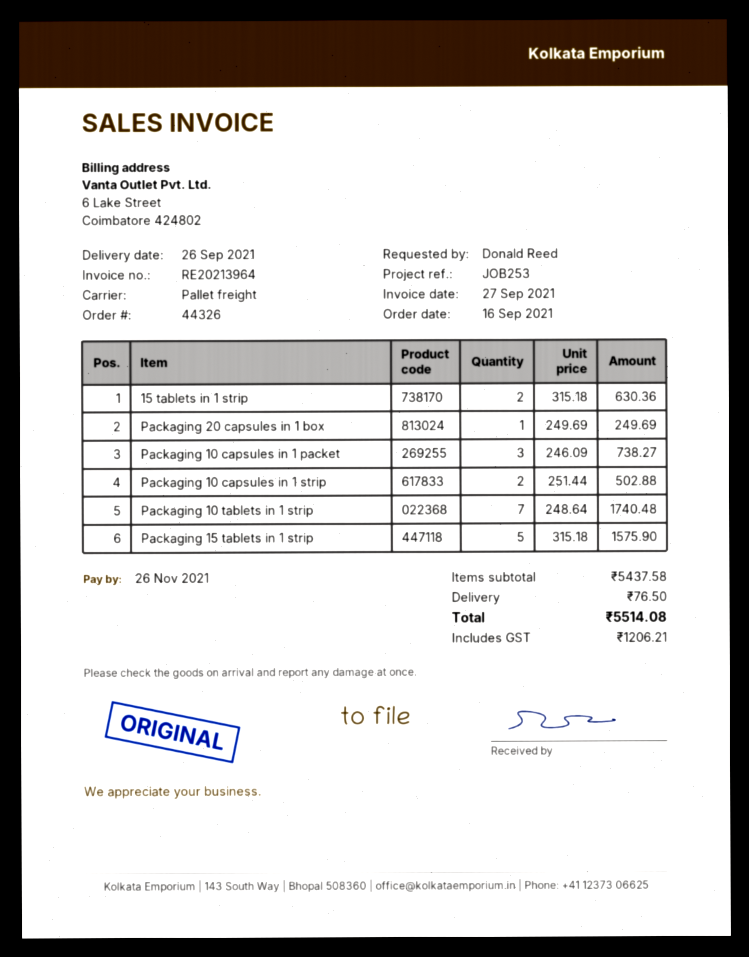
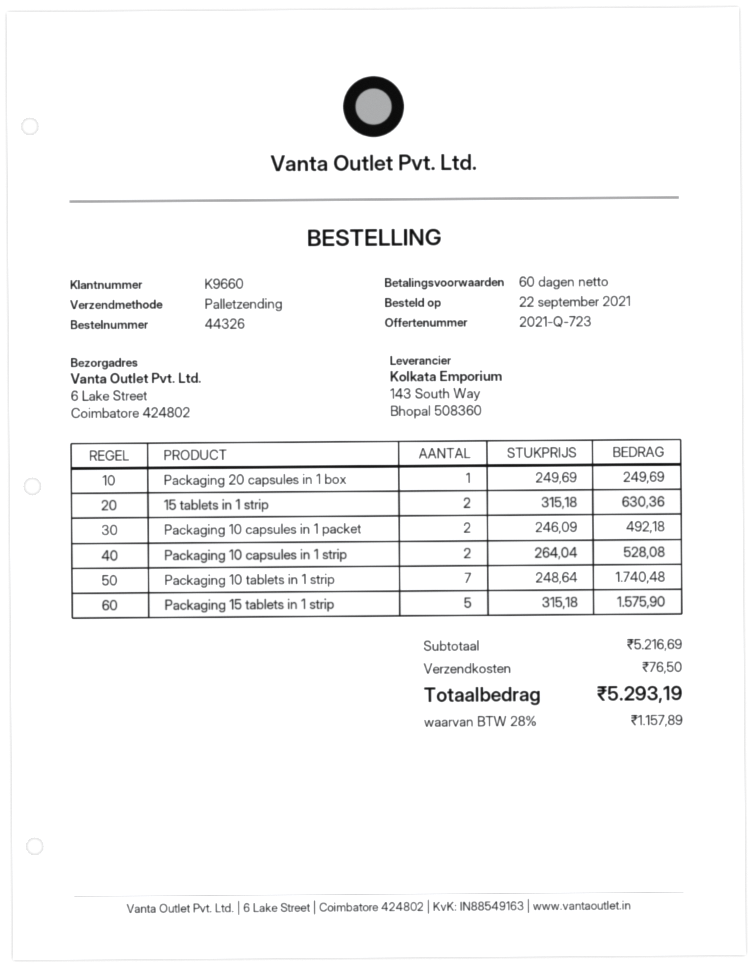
order date: 2021-09-16 -> 2021-09-22
Packaging 10 capsules in 1 packet: 3 x 246.09 = 738.27 -> 2 x 246.09 = 492.18
Packaging 10 capsules in 1 strip: 2 x 251.44 = 502.88 -> 2 x 264.04 = 528.08
subtotal: 5437.58 -> 5216.69
tax: 1206.21 -> 1157.89
total: 5514.08 -> 5293.19

